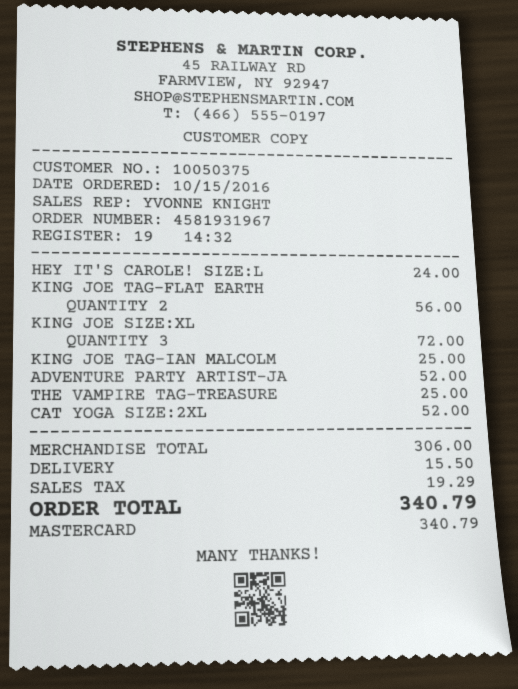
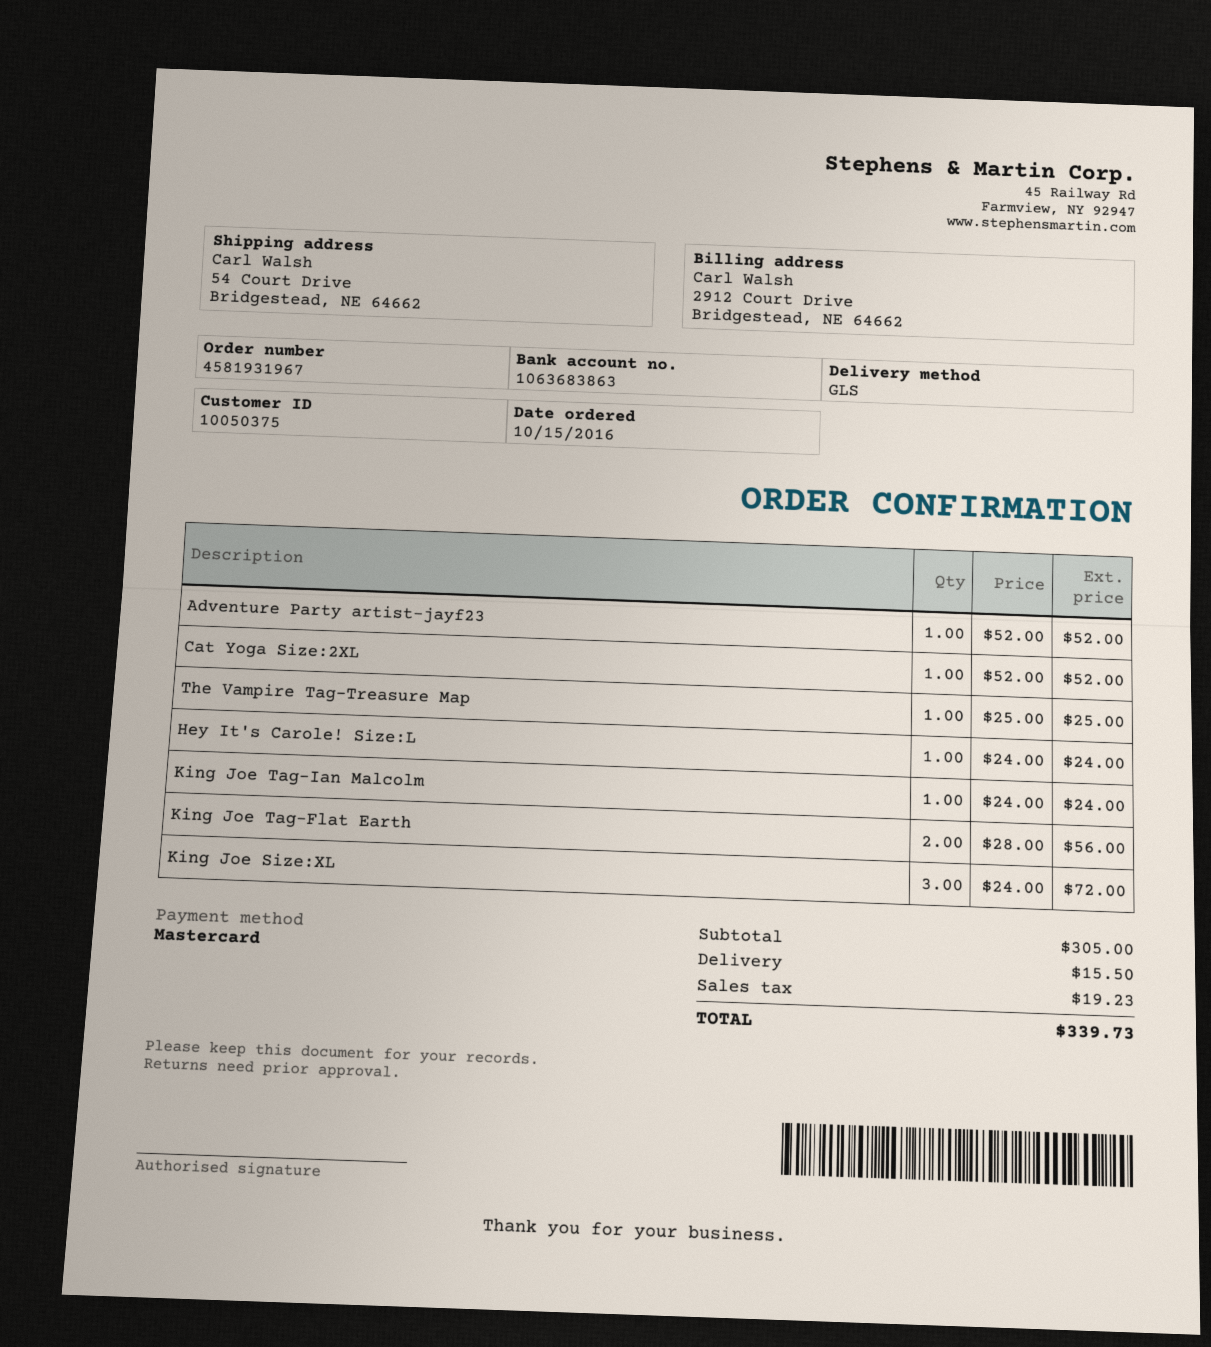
KING JOE TAG-IAN MALCOLM: 1 for 25.00 -> 1 for 24.00
subtotal: 306.00 -> 305.00
tax: 19.29 -> 19.23
total: 340.79 -> 339.73

